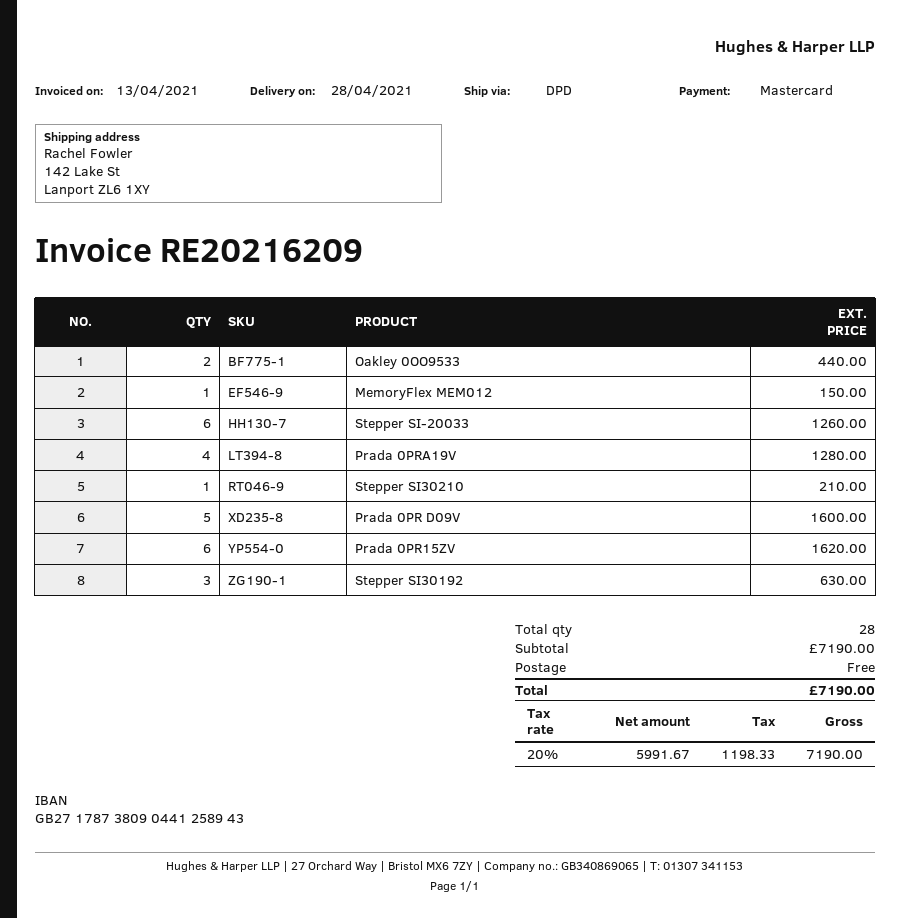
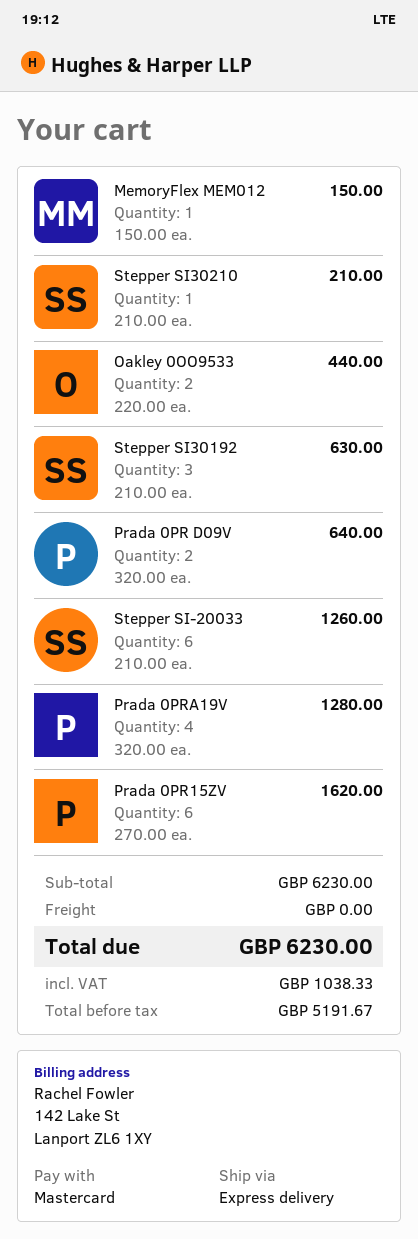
shipping method: DPD -> express
Prada 0PR D09V: 5 for 1600.00 -> 2 for 640.00
subtotal: 7190.00 -> 6230.00
net: 5991.67 -> 5191.67
tax: 1198.33 -> 1038.33
total: 7190.00 -> 6230.00

